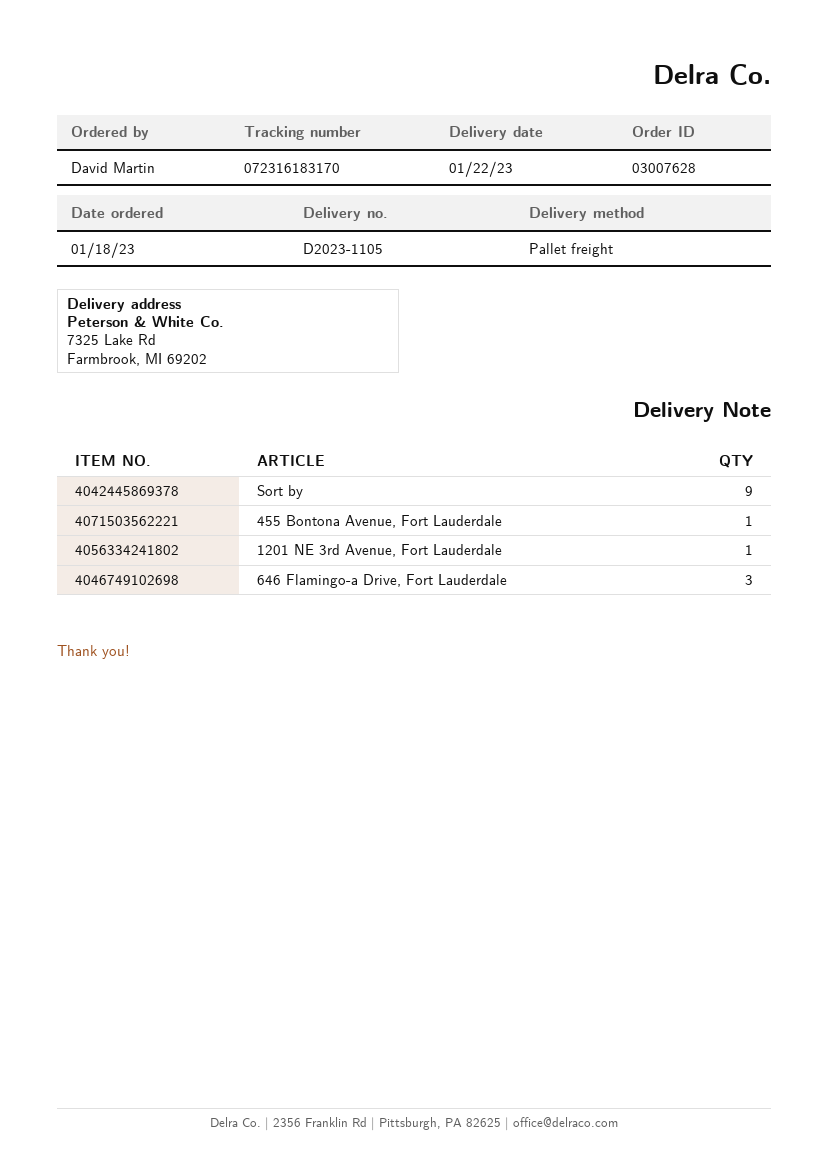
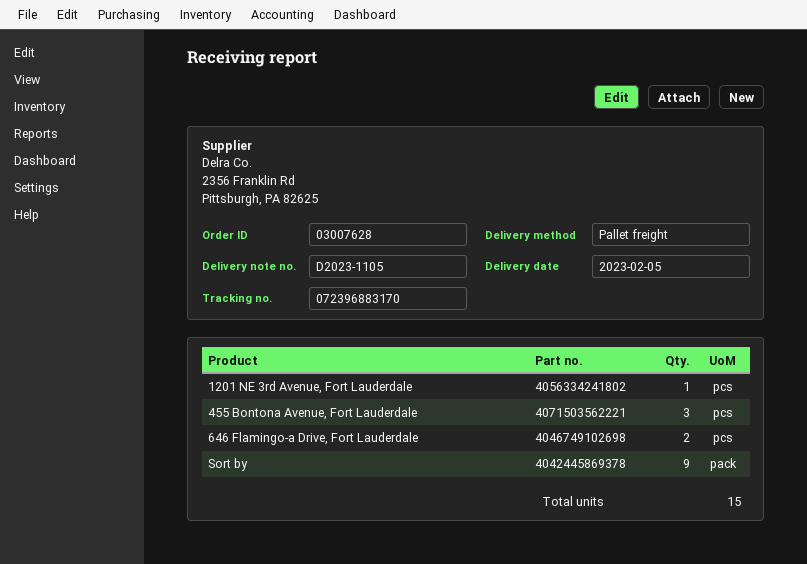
delivery date: 2023-01-22 -> 2023-02-05
tracking number: 072316183170 -> 072396883170
455 Bontona Avenue, Fort Lauderdale: 1 -> 3
646 Flamingo-a Drive, Fort Lauderdale: 3 -> 2

